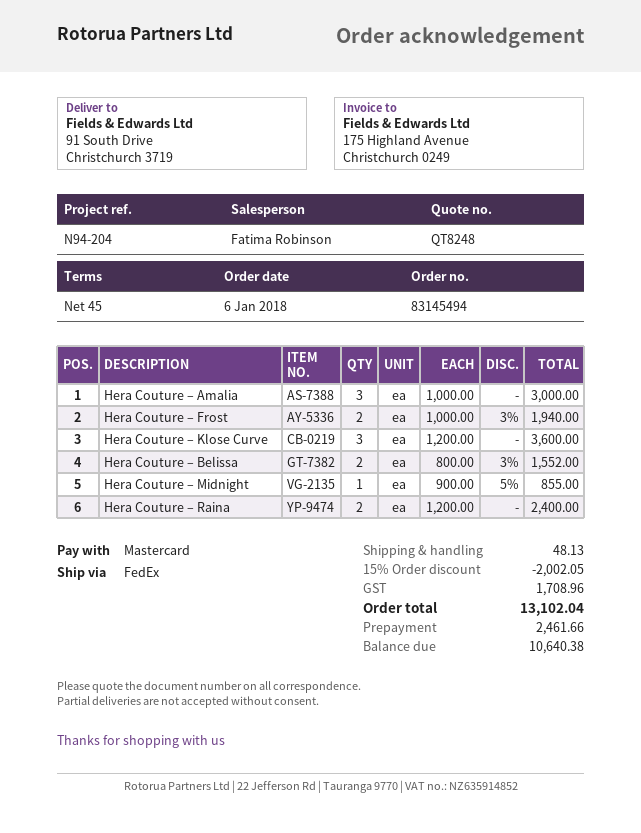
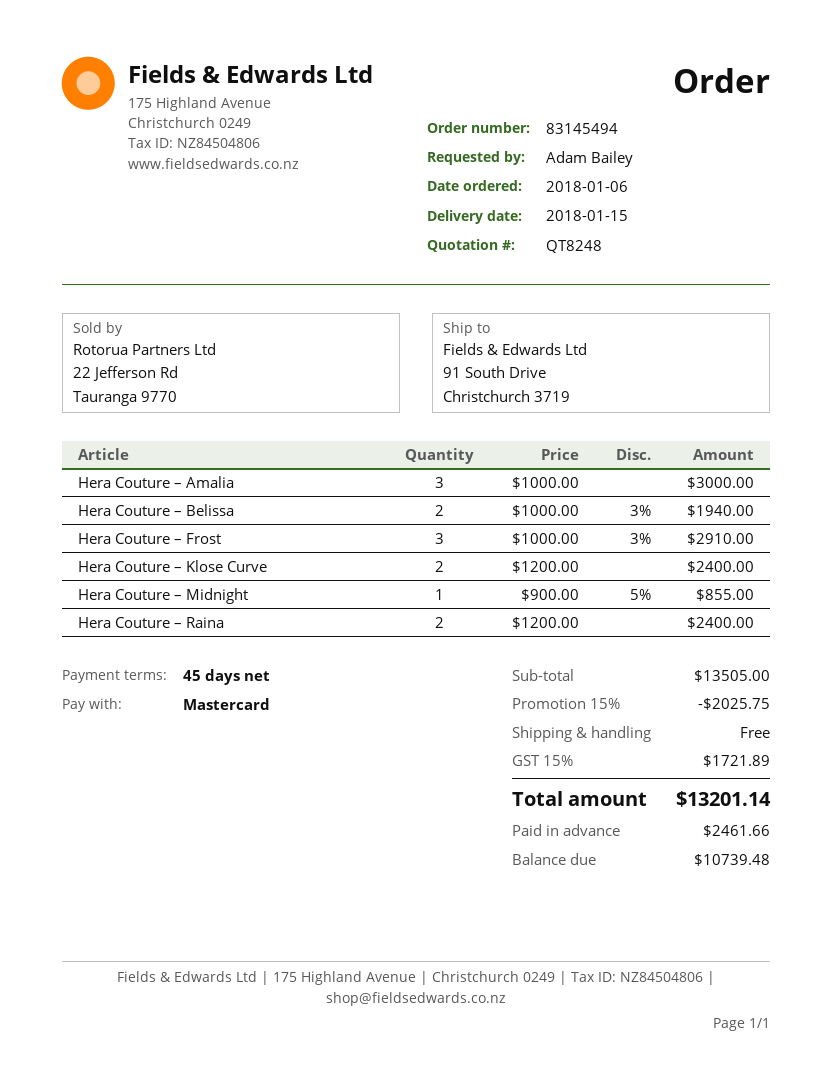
Hera Couture – Frost: 2 x 1000.00 - 3% = 1940.00 -> 3 x 1000.00 - 3% = 2910.00
Hera Couture – Klose Curve: 3 x 1200.00 = 3600.00 -> 2 x 1200.00 = 2400.00
Hera Couture – Belissa: 2 x 800.00 - 3% = 1552.00 -> 2 x 1000.00 - 3% = 1940.00
discount: 15% = 2002.05 -> 15% = 2025.75
shipping: 48.13 -> 0.00
tax: 1708.96 -> 1721.89
total: 13102.04 -> 13201.14
balance: 10640.38 -> 10739.48

